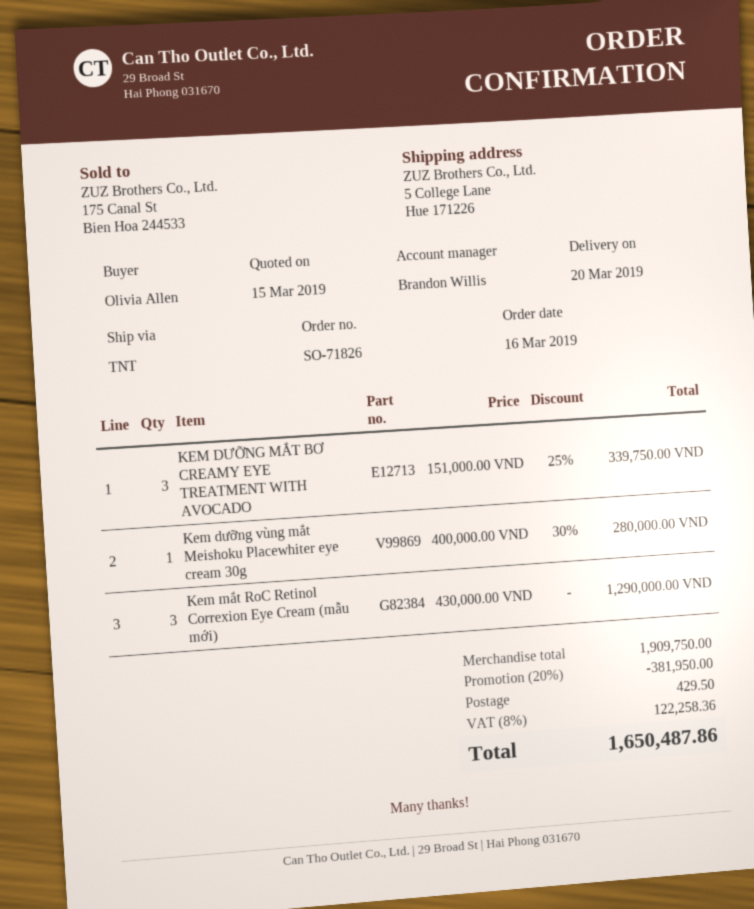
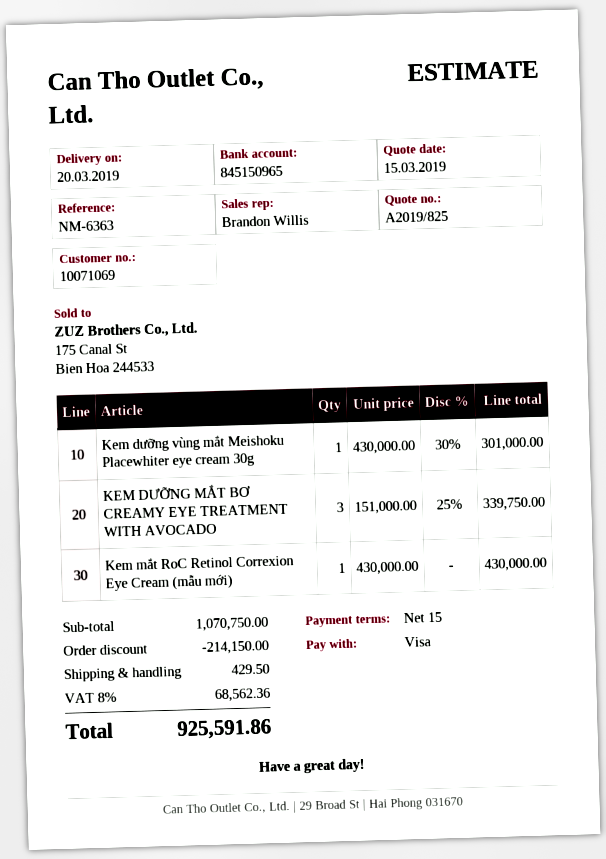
Kem dưỡng vùng mắt Meishoku Placewhiter eye cream 30g: 1 x 400000.00 - 30% = 280000.00 -> 1 x 430000.00 - 30% = 301000.00
Kem mắt RoC Retinol Correxion Eye Cream (mẫu mới): 3 x 430000.00 = 1290000.00 -> 1 x 430000.00 = 430000.00
subtotal: 1909750.00 -> 1070750.00
discount: 381950.00 -> 214150.00
tax: 8% = 122258.36 -> 8% = 68562.36
total: 1650487.86 -> 925591.86

